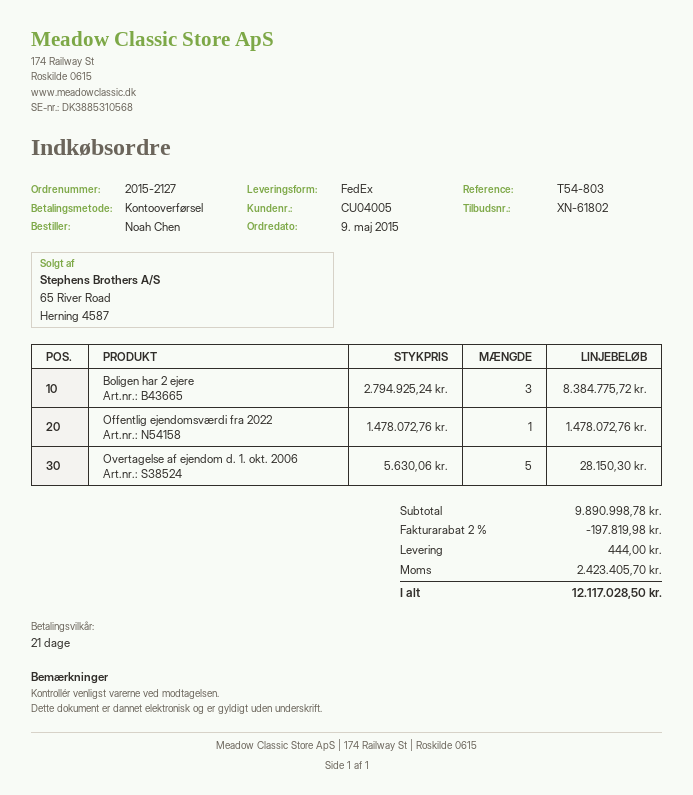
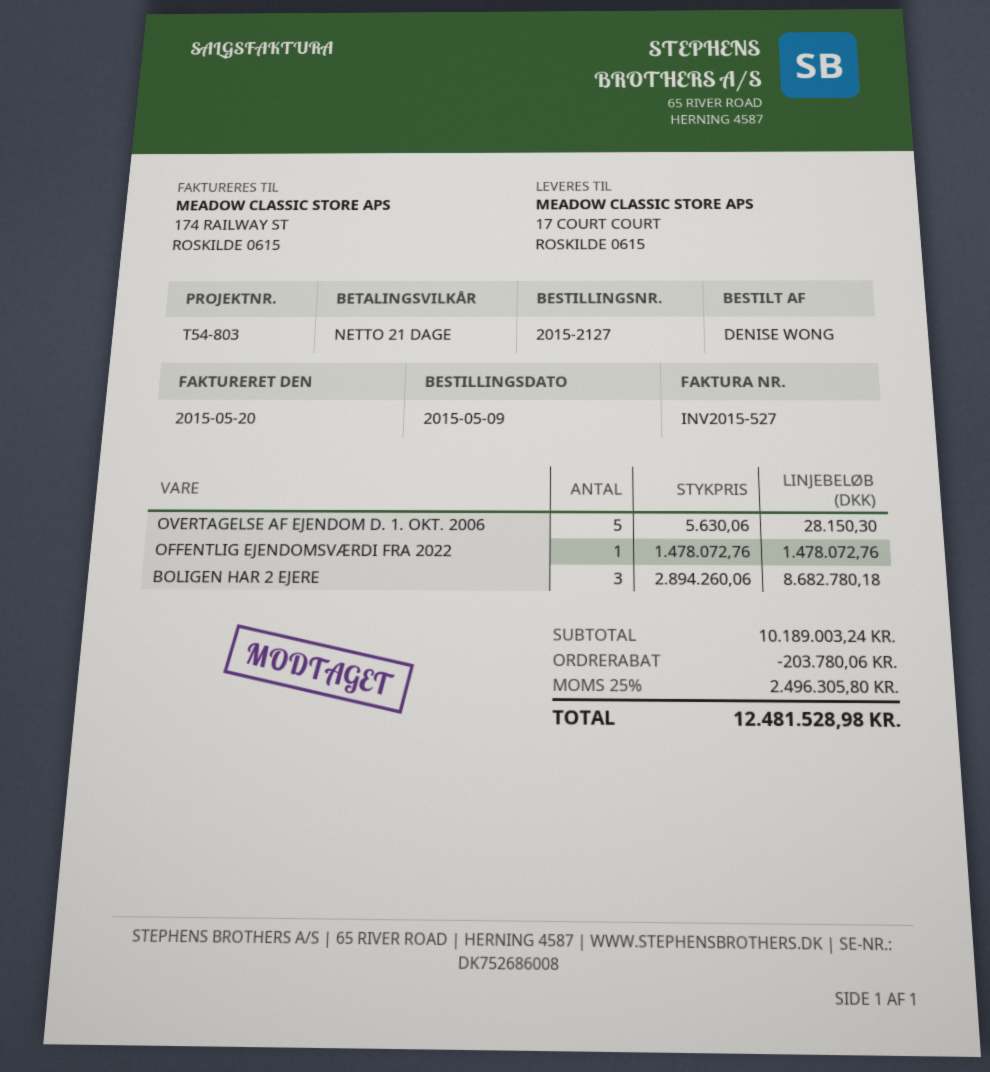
ordered by: Noah Chen -> DENISE WONG
Boligen har 2 ejere: 3 x 2794925.24 = 8384775.72 -> 3 x 2894260.06 = 8682780.18
subtotal: 9890998.78 -> 10189003.24
discount: 197819.98 -> 203780.06
shipping: 444.00 -> none
tax: 2423405.70 -> 2496305.80
total: 12117028.50 -> 12481528.98

